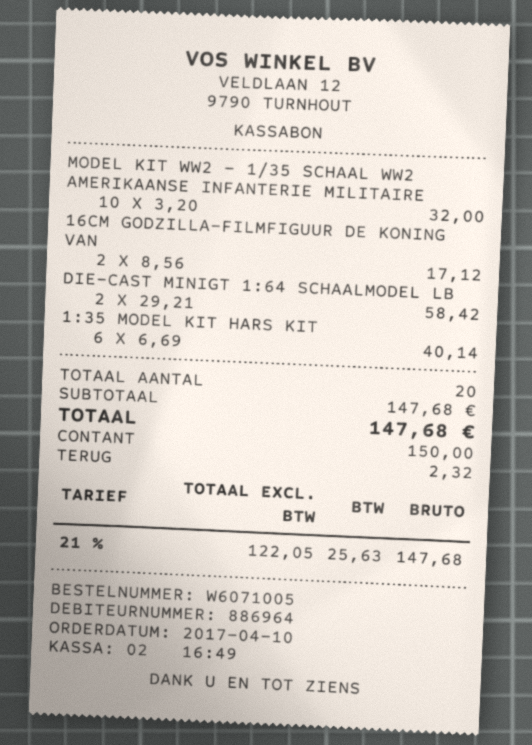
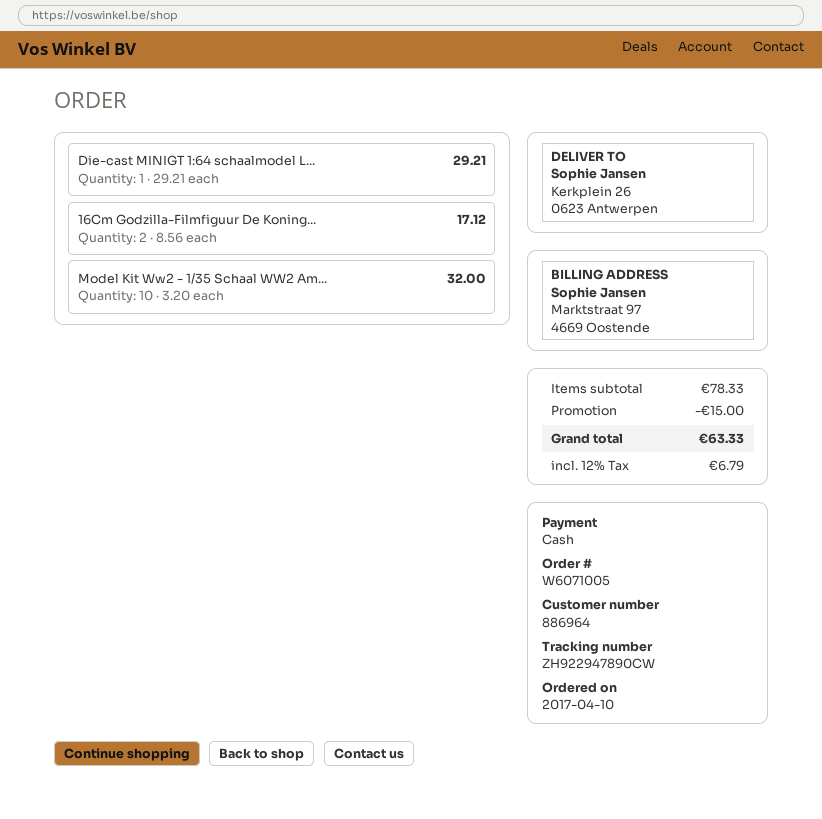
DIE-CAST MINIGT 1:64 SCHAALMODEL LB: 2 x 29.21 = 58.42 -> 1 x 29.21 = 29.21
1:35 MODEL KIT HARS KIT: 6 x 6.69 = 40.14 -> none
subtotal: 147.68 -> 78.33
discount: none -> 15.00
tax: 21% = 25.63 -> 12% = 6.79
total: 147.68 -> 63.33

